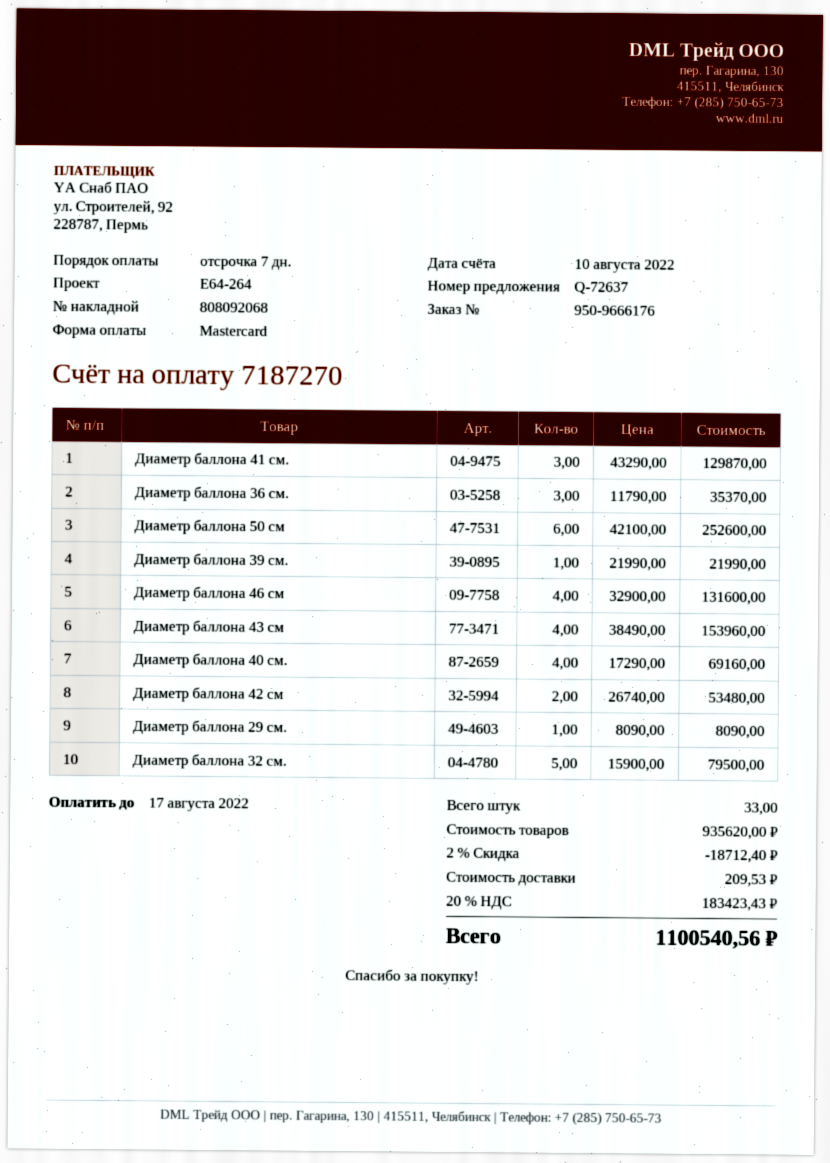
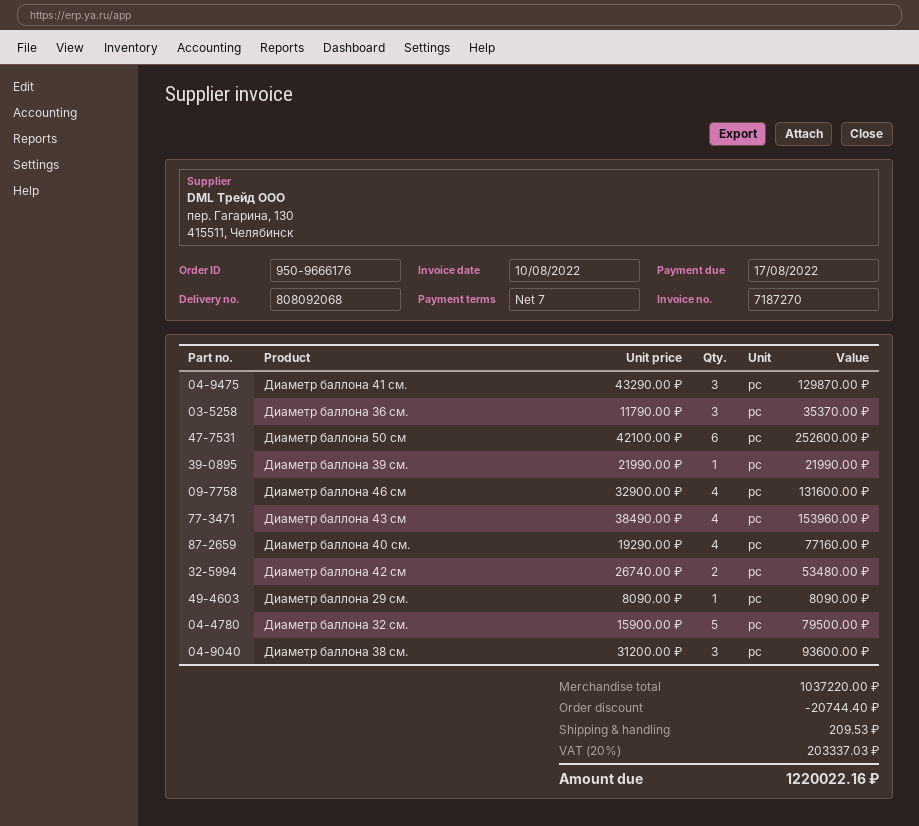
Диаметр баллона 40 см.: 4 x 17290.00 = 69160.00 -> 4 x 19290.00 = 77160.00
Диаметр баллона 38 см.: none -> 3 x 31200.00 = 93600.00
subtotal: 935620.00 -> 1037220.00
discount: 18712.40 -> 20744.40
tax: 20% = 183423.43 -> 20% = 203337.03
total: 1100540.56 -> 1220022.16

